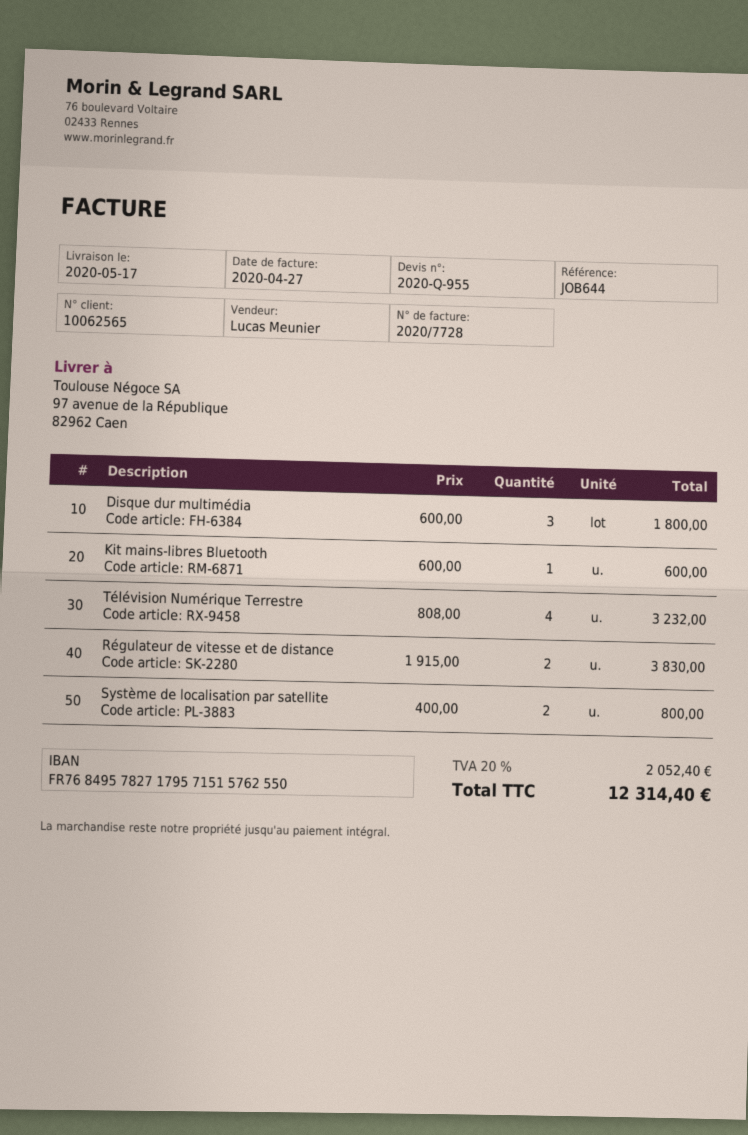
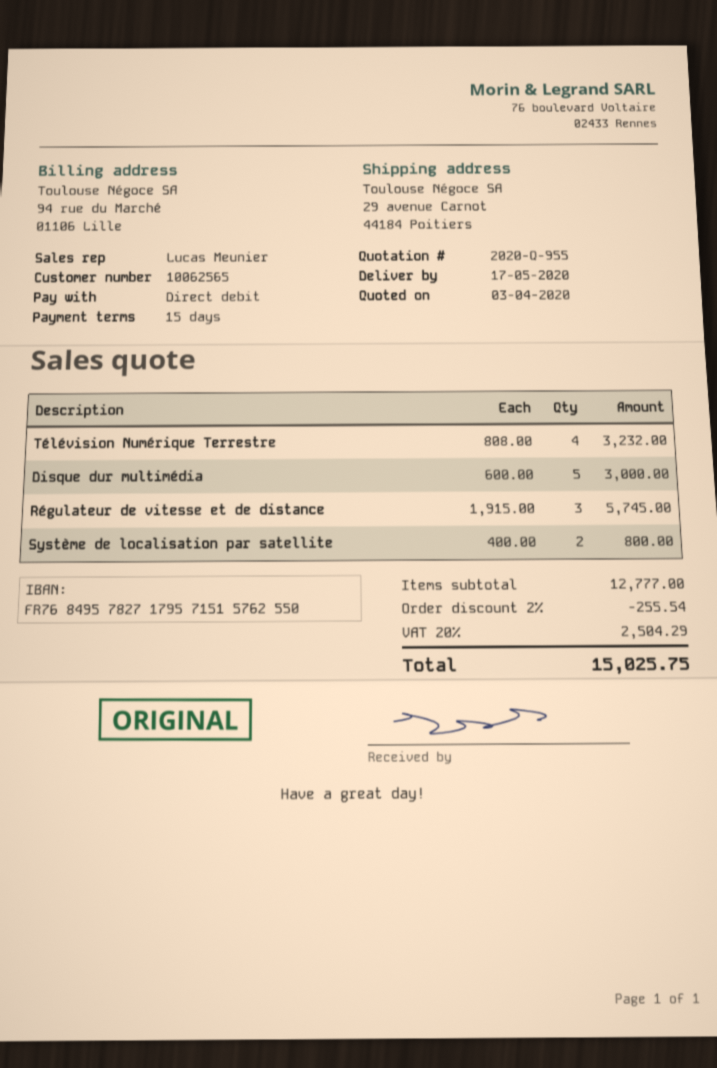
ship to: 97 avenue de la République, 82962 Caen -> 29 avenue Carnot, 44184 Poitiers
Disque dur multimédia: 3 x 600.00 = 1800.00 -> 5 x 600.00 = 3000.00
Kit mains-libres Bluetooth: 1 x 600.00 = 600.00 -> none
Régulateur de vitesse et de distance: 2 x 1915.00 = 3830.00 -> 3 x 1915.00 = 5745.00
discount: none -> 2% = 255.54
tax: 20% = 2052.40 -> 20% = 2504.29
total: 12314.40 -> 15025.75

